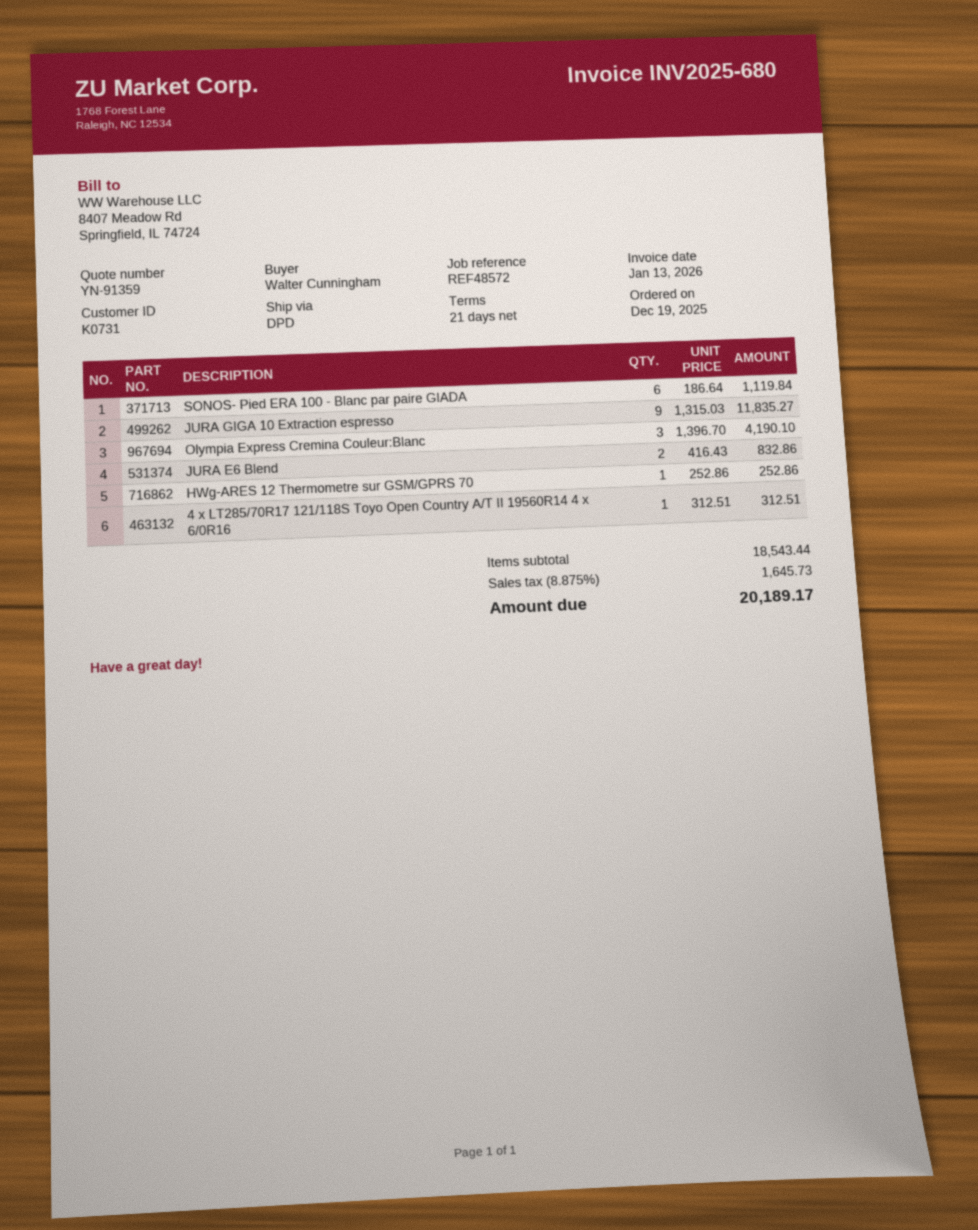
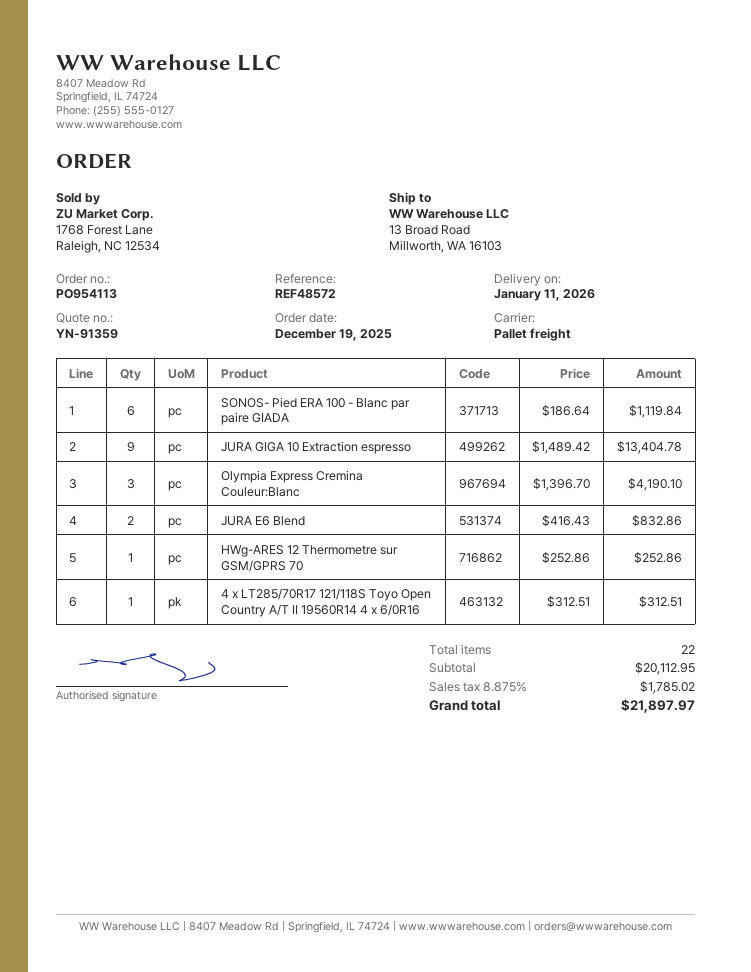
shipping method: DPD -> pallet freight
JURA GIGA 10 Extraction espresso: 9 x 1315.03 = 11835.27 -> 9 x 1489.42 = 13404.78
subtotal: 18543.44 -> 20112.95
tax: 8.875% = 1645.73 -> 8.875% = 1785.02
total: 20189.17 -> 21897.97

